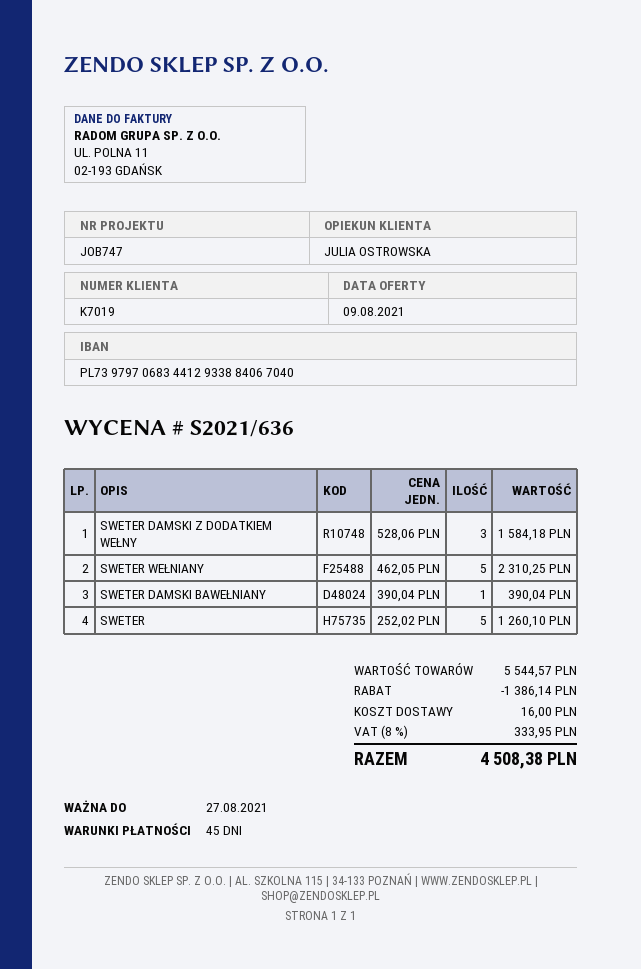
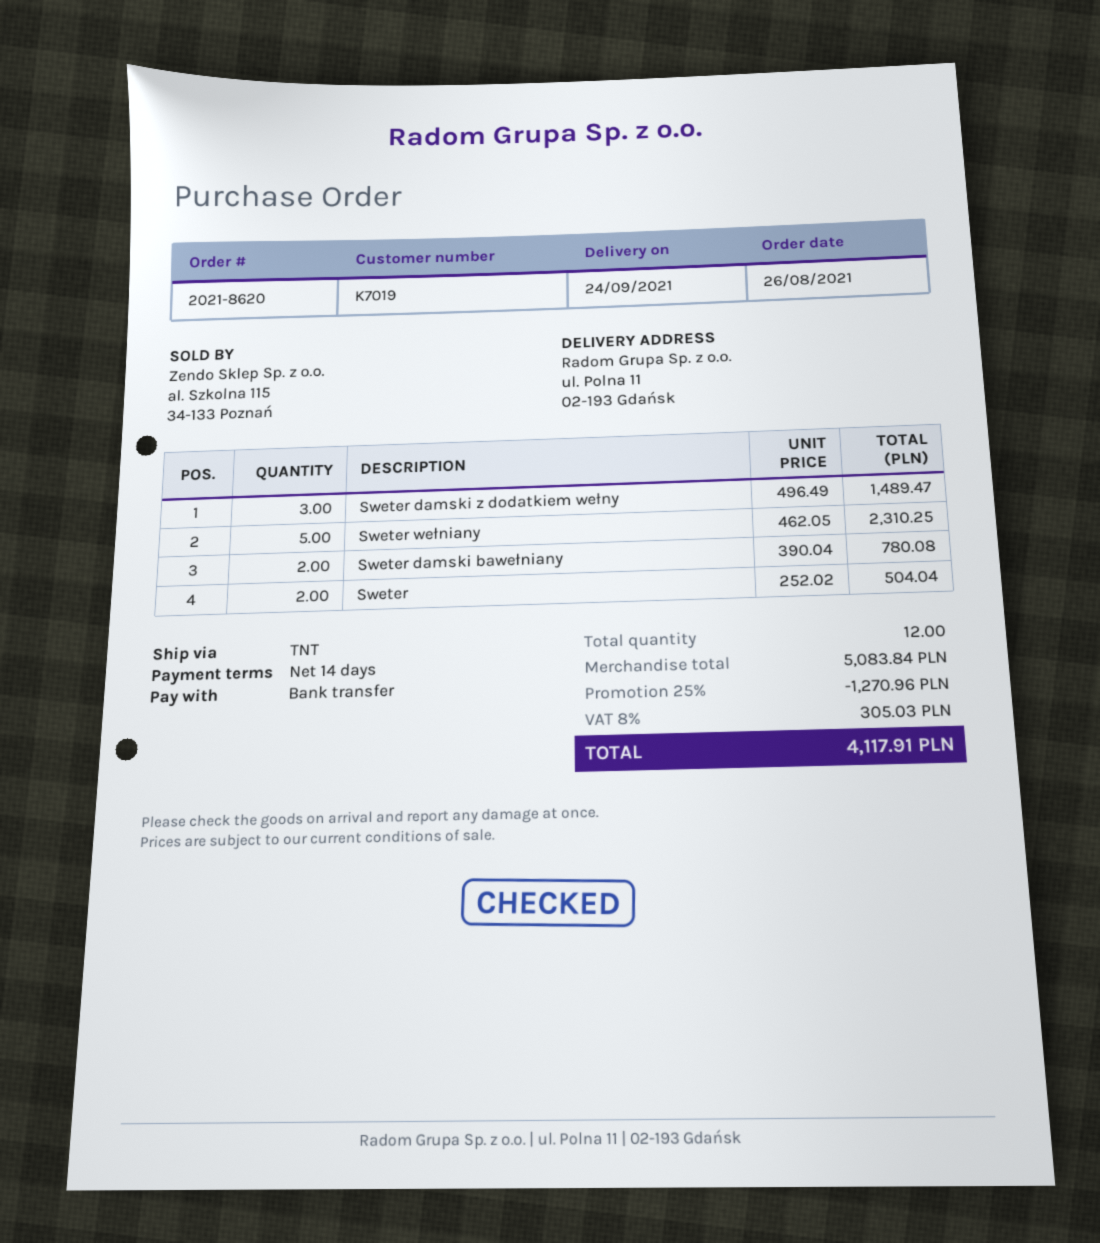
payment terms: 45 days -> 14 days
SWETER DAMSKI Z DODATKIEM WEŁNY: 3 x 528.06 = 1584.18 -> 3 x 496.49 = 1489.47
SWETER DAMSKI BAWEŁNIANY: 1 x 390.04 = 390.04 -> 2 x 390.04 = 780.08
SWETER: 5 x 252.02 = 1260.10 -> 2 x 252.02 = 504.04
subtotal: 5544.57 -> 5083.84
discount: 1386.14 -> 1270.96
shipping: 16.00 -> none
tax: 8% = 333.95 -> 8% = 305.03
total: 4508.38 -> 4117.91

